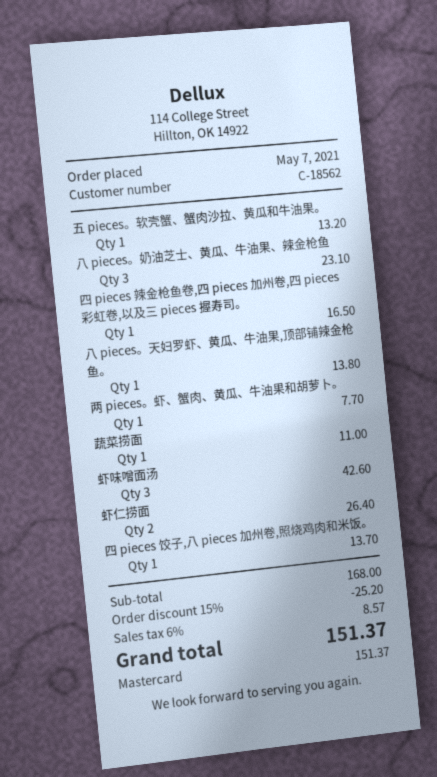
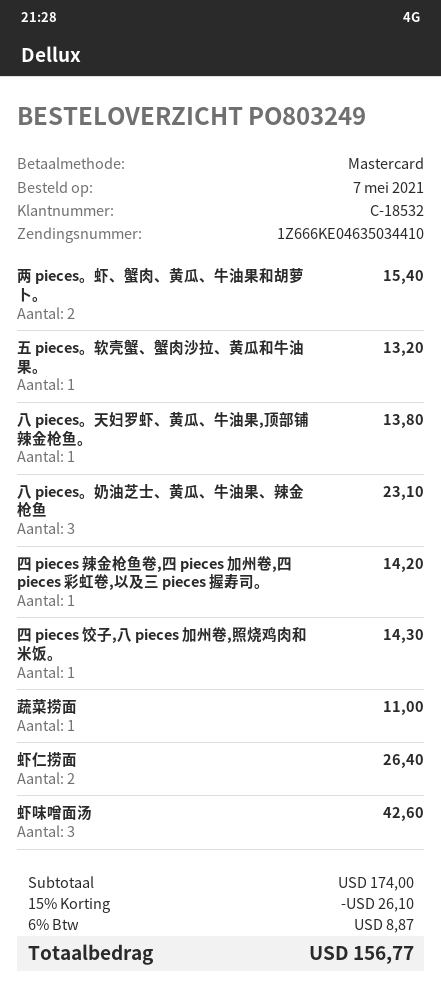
customer number: C-18562 -> C-18532
四 pieces 辣金枪鱼卷,四 pieces 加州卷,四 pieces 彩虹卷,以及三 pieces 握寿司。: 1 for 16.50 -> 1 for 14.20
两 pieces。虾、蟹肉、黄瓜、牛油果和胡萝卜。: 1 for 7.70 -> 2 for 15.40
四 pieces 饺子,八 pieces 加州卷,照烧鸡肉和米饭。: 1 for 13.70 -> 1 for 14.30
subtotal: 168.00 -> 174.00
discount: 15% = 25.20 -> 15% = 26.10
tax: 6% = 8.57 -> 6% = 8.87
total: 151.37 -> 156.77

